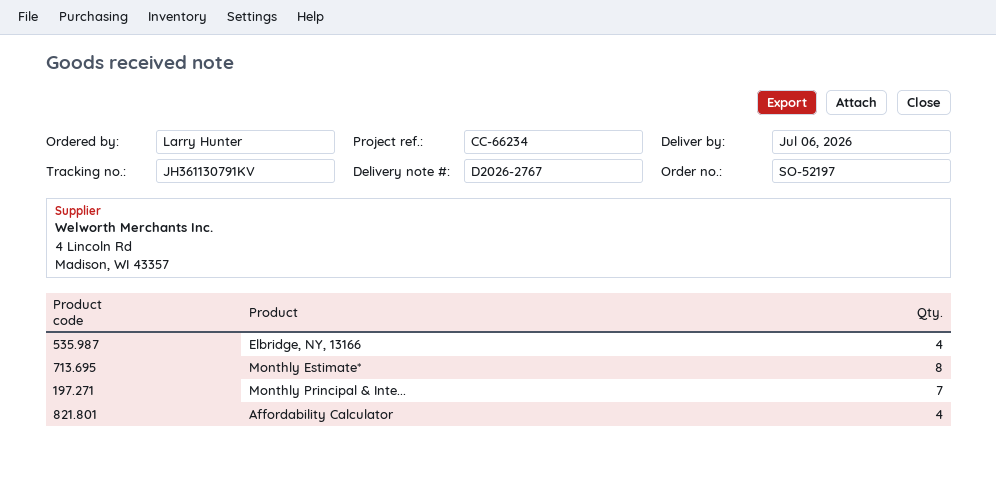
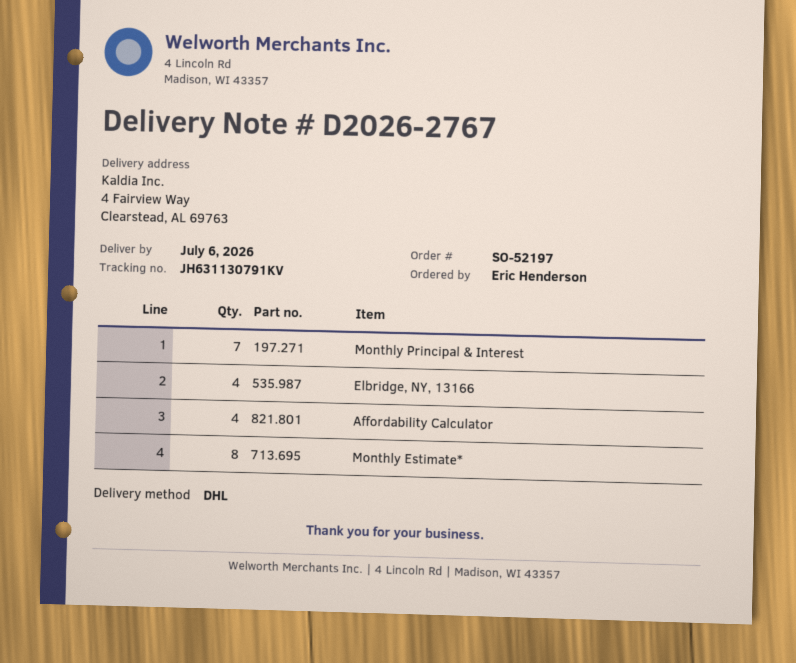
ordered by: Larry Hunter -> Eric Henderson
tracking number: JH361130791KV -> JH631130791KV

